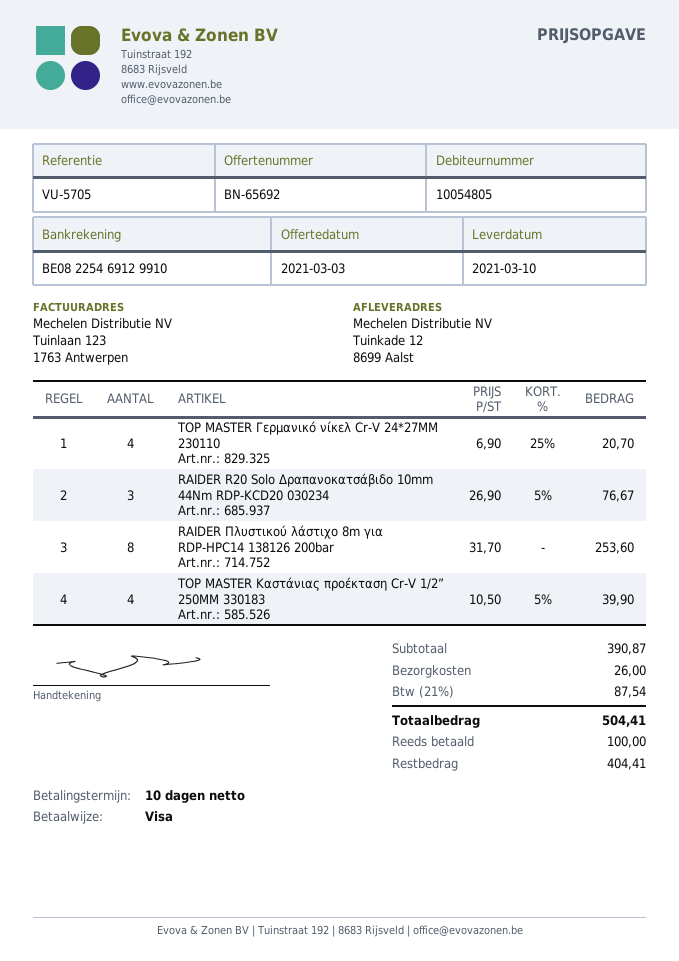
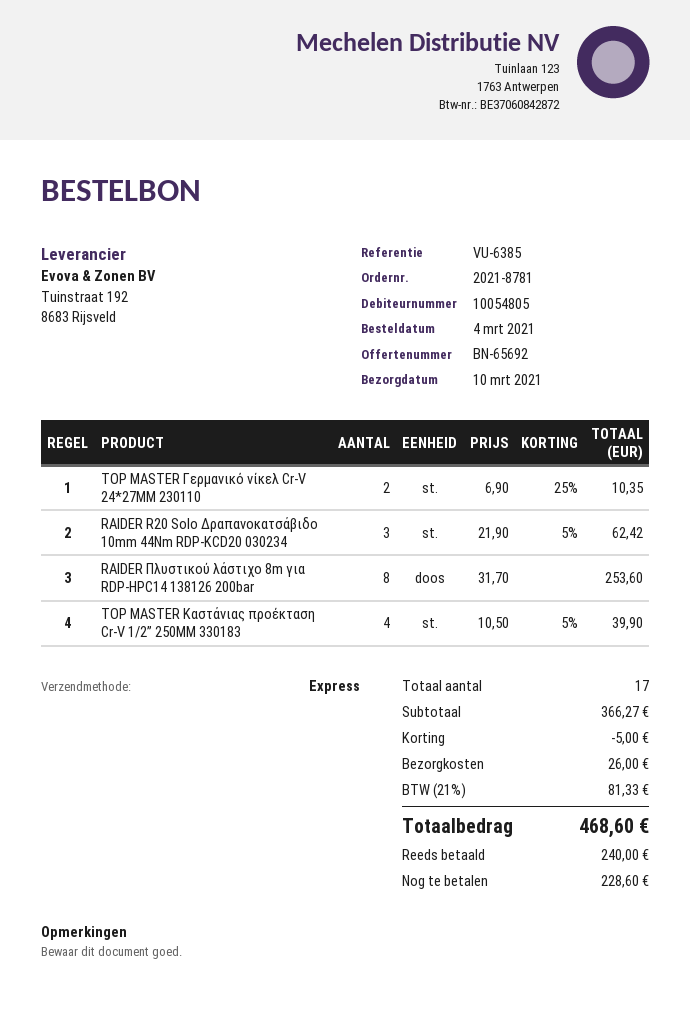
reference: VU-5705 -> VU-6385
TOP MASTER Γερμανικό νίκελ Cr-V 24*27ΜΜ 230110: 4 x 6.90 - 25% = 20.70 -> 2 x 6.90 - 25% = 10.35
RAIDER R20 Solo Δραπανοκατσάβιδο 10mm 44Nm RDP-KCD20 030234: 3 x 26.90 - 5% = 76.67 -> 3 x 21.90 - 5% = 62.42
subtotal: 390.87 -> 366.27
discount: none -> 5.00
tax: 21% = 87.54 -> 21% = 81.33
total: 504.41 -> 468.60
deposit: 100.00 -> 240.00
balance: 404.41 -> 228.60

